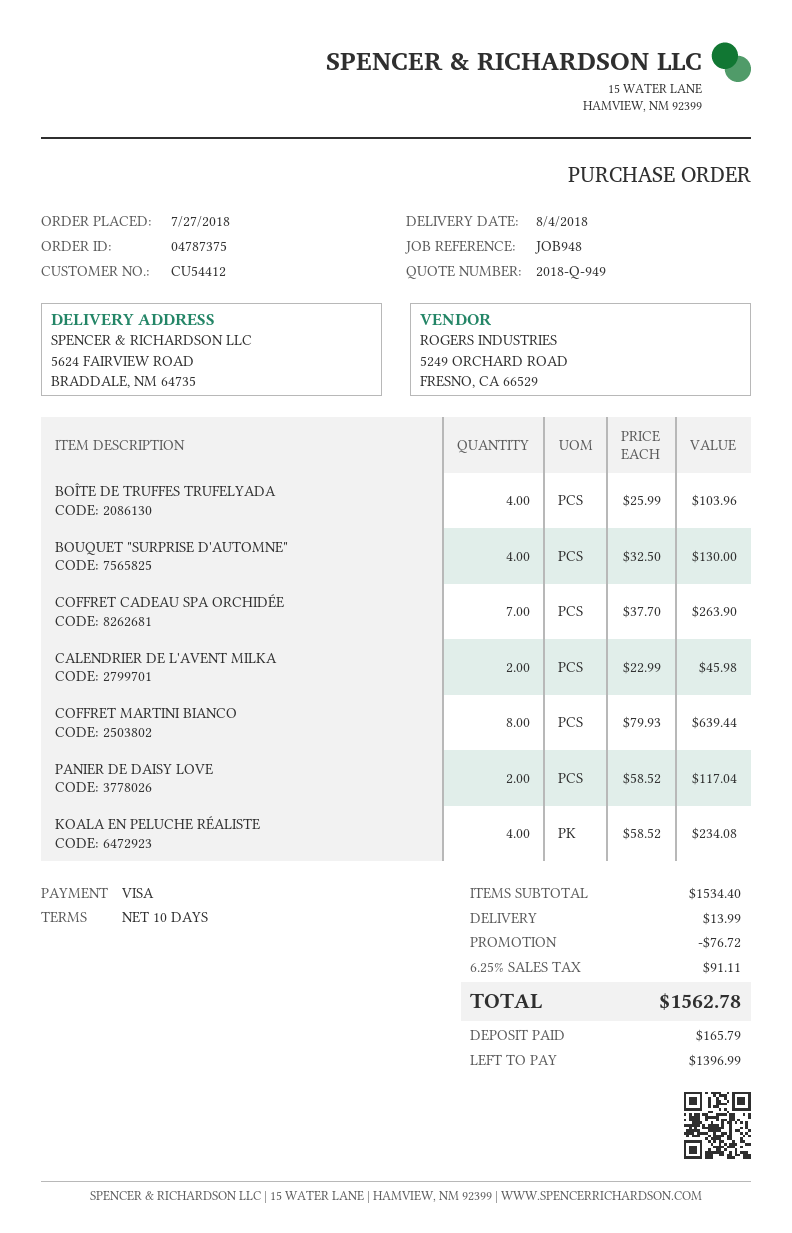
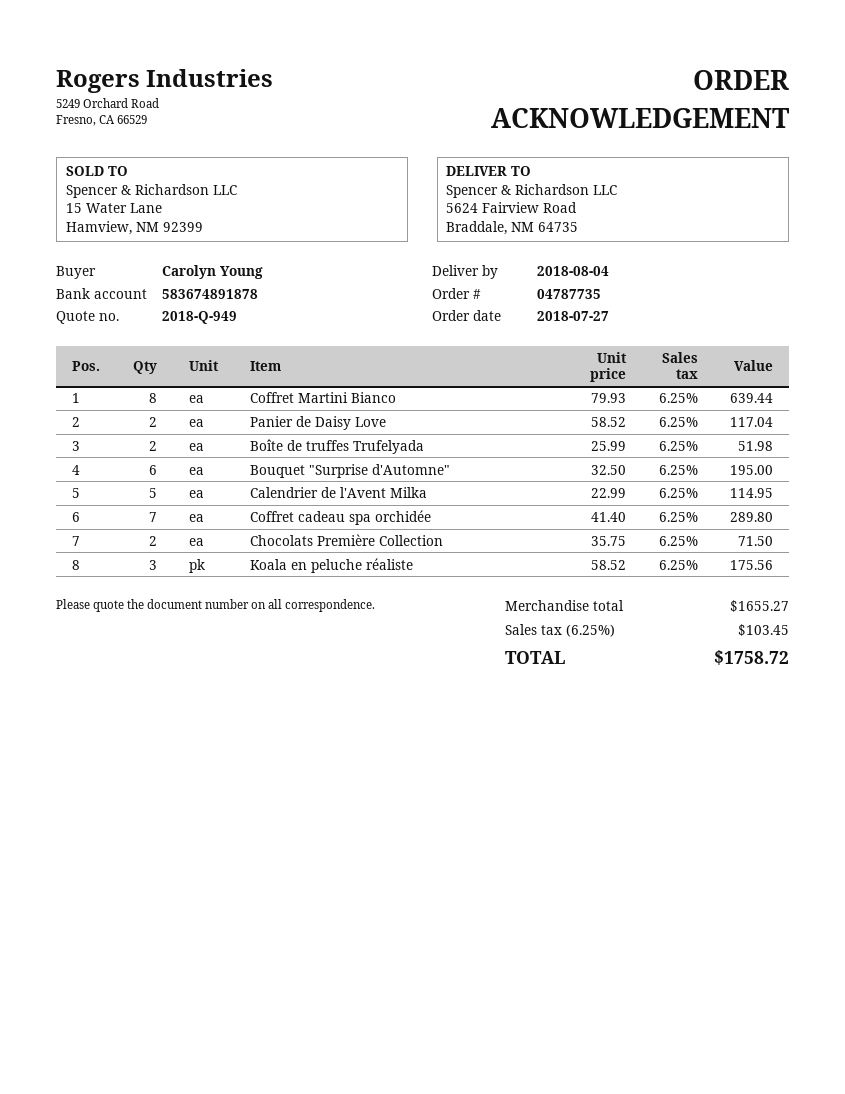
order number: 04787375 -> 04787735
BOÎTE DE TRUFFES TRUFELYADA: 4 x 25.99 = 103.96 -> 2 x 25.99 = 51.98
BOUQUET "SURPRISE D'AUTOMNE": 4 x 32.50 = 130.00 -> 6 x 32.50 = 195.00
COFFRET CADEAU SPA ORCHIDÉE: 7 x 37.70 = 263.90 -> 7 x 41.40 = 289.80
CALENDRIER DE L'AVENT MILKA: 2 x 22.99 = 45.98 -> 5 x 22.99 = 114.95
KOALA EN PELUCHE RÉALISTE: 4 x 58.52 = 234.08 -> 3 x 58.52 = 175.56
Chocolats Première Collection: none -> 2 x 35.75 = 71.50
subtotal: 1534.40 -> 1655.27
discount: 76.72 -> none
shipping: 13.99 -> none
tax: 6.25% = 91.11 -> 6.25% = 103.45
total: 1562.78 -> 1758.72

